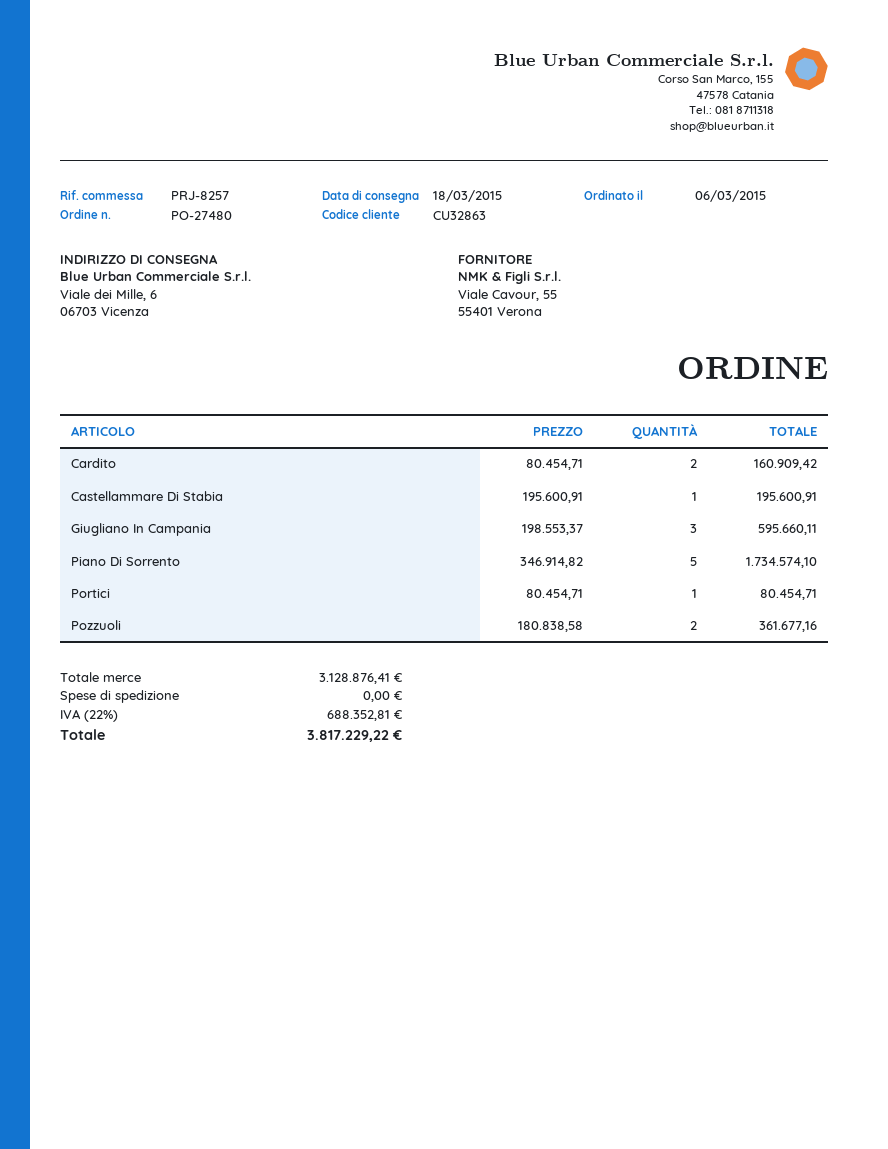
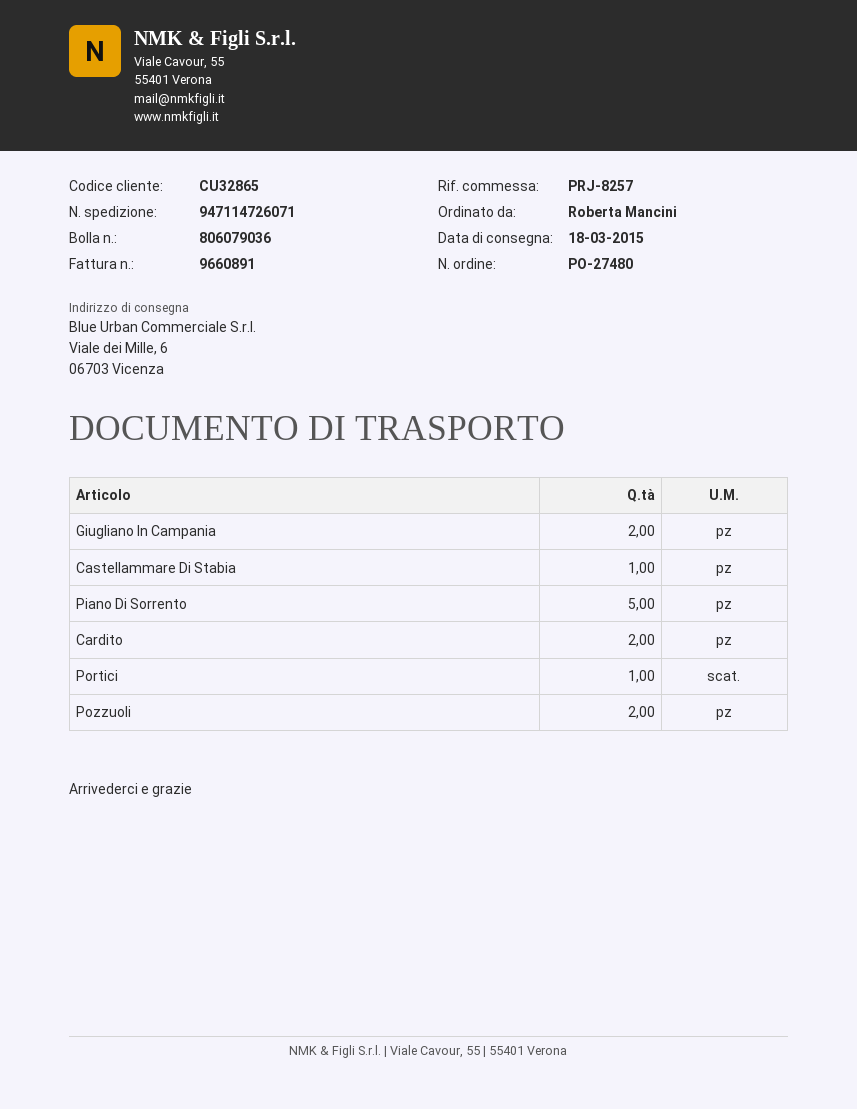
customer number: CU32863 -> CU32865
Giugliano In Campania: 3 -> 2

